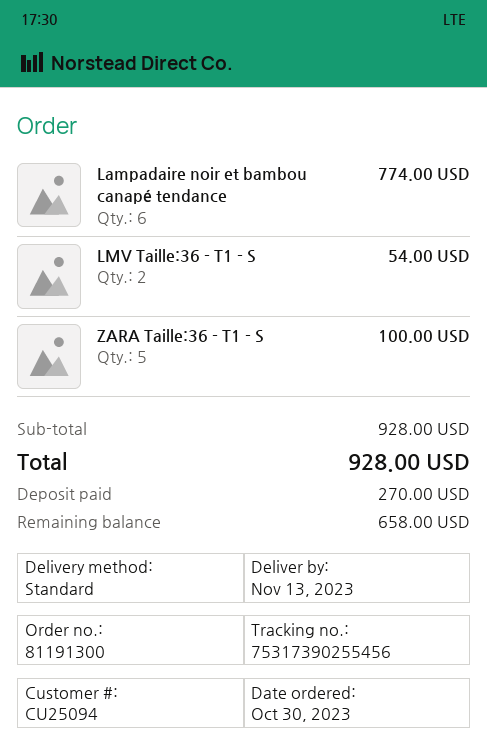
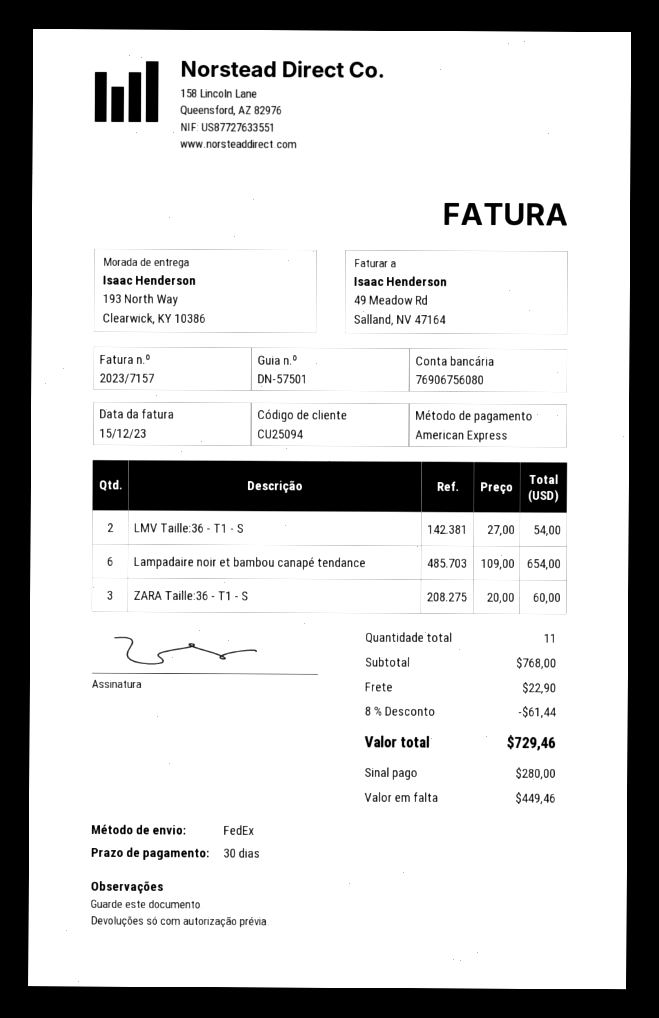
shipping method: standard -> FedEx
Lampadaire noir et bambou canapé tendance: 6 for 774.00 -> 6 for 654.00
ZARA Taille:36 - T1 - S: 5 for 100.00 -> 3 for 60.00
subtotal: 928.00 -> 768.00
discount: none -> 8% = 61.44
shipping: none -> 22.90
total: 928.00 -> 729.46
deposit: 270.00 -> 280.00
balance: 658.00 -> 449.46

